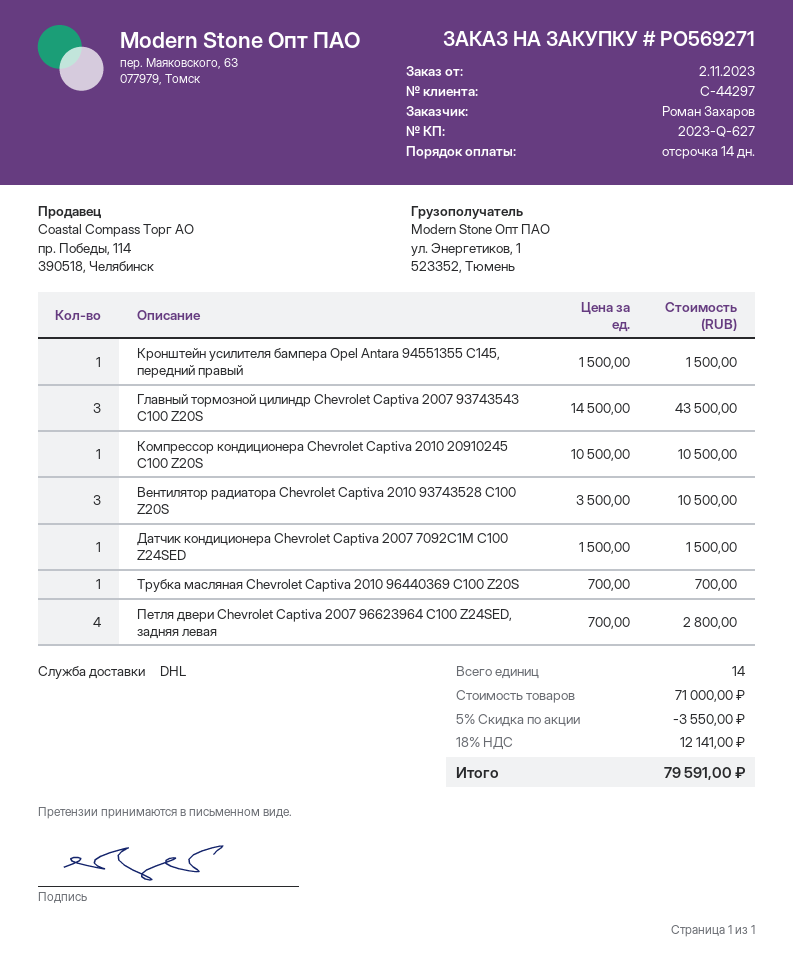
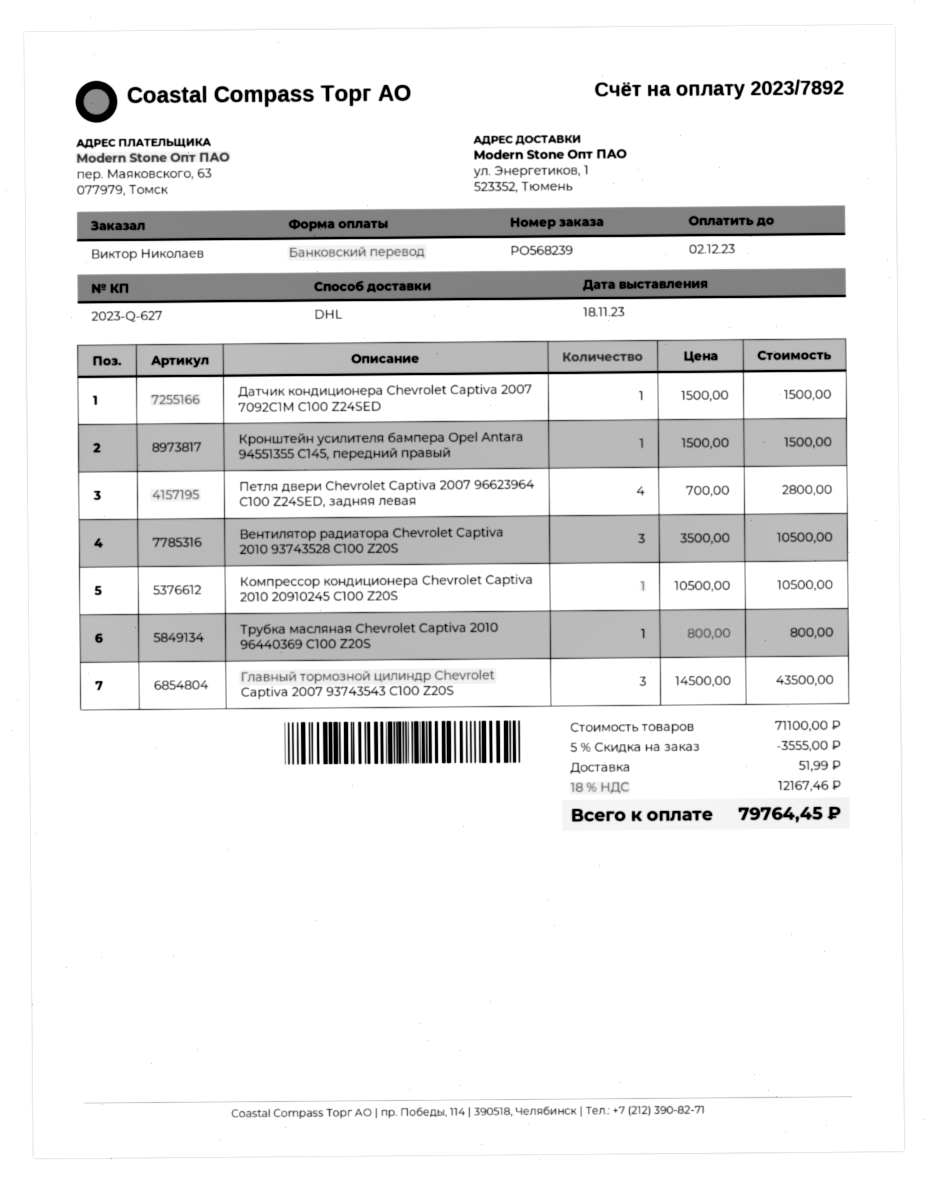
order number: PO569271 -> PO568239
ordered by: Роман Захаров -> Виктор Николаев
Трубка масляная Chevrolet Captiva 2010 96440369 C100 Z20S: 1 x 700.00 = 700.00 -> 1 x 800.00 = 800.00
subtotal: 71000.00 -> 71100.00
discount: 5% = 3550.00 -> 5% = 3555.00
shipping: none -> 51.99
tax: 18% = 12141.00 -> 18% = 12167.46
total: 79591.00 -> 79764.45

